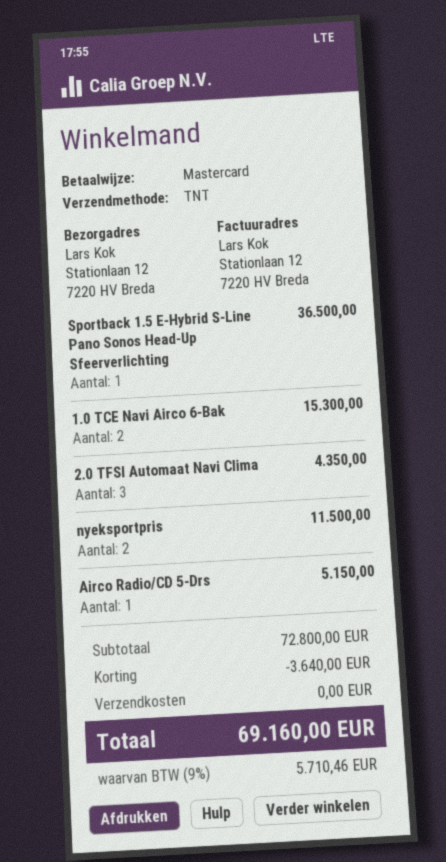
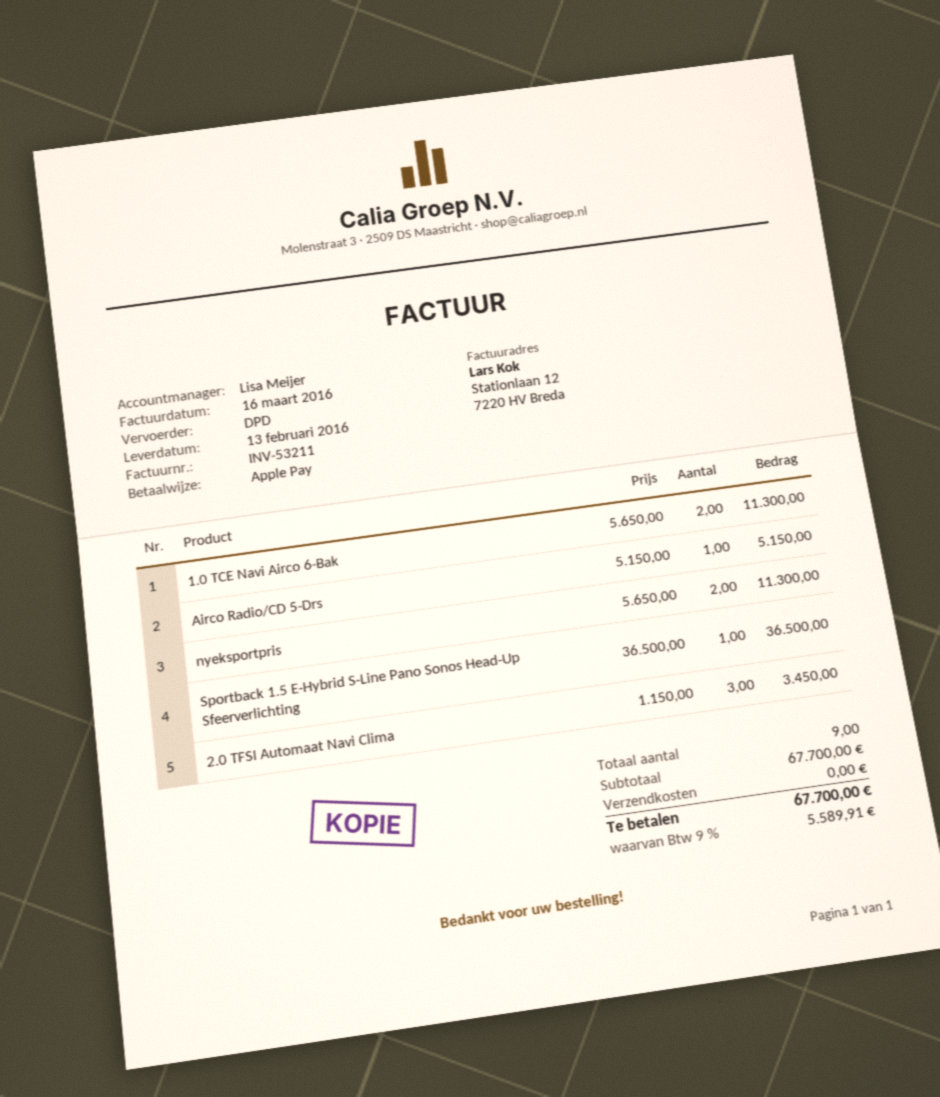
payment method: Mastercard -> Apple Pay
shipping method: TNT -> DPD
1.0 TCE Navi Airco 6-Bak: 2 for 15300.00 -> 2 for 11300.00
2.0 TFSI Automaat Navi Clima: 3 for 4350.00 -> 3 for 3450.00
nyeksportpris: 2 for 11500.00 -> 2 for 11300.00
subtotal: 72800.00 -> 67700.00
discount: 3640.00 -> none
tax: 9% = 5710.46 -> 9% = 5589.91
total: 69160.00 -> 67700.00

